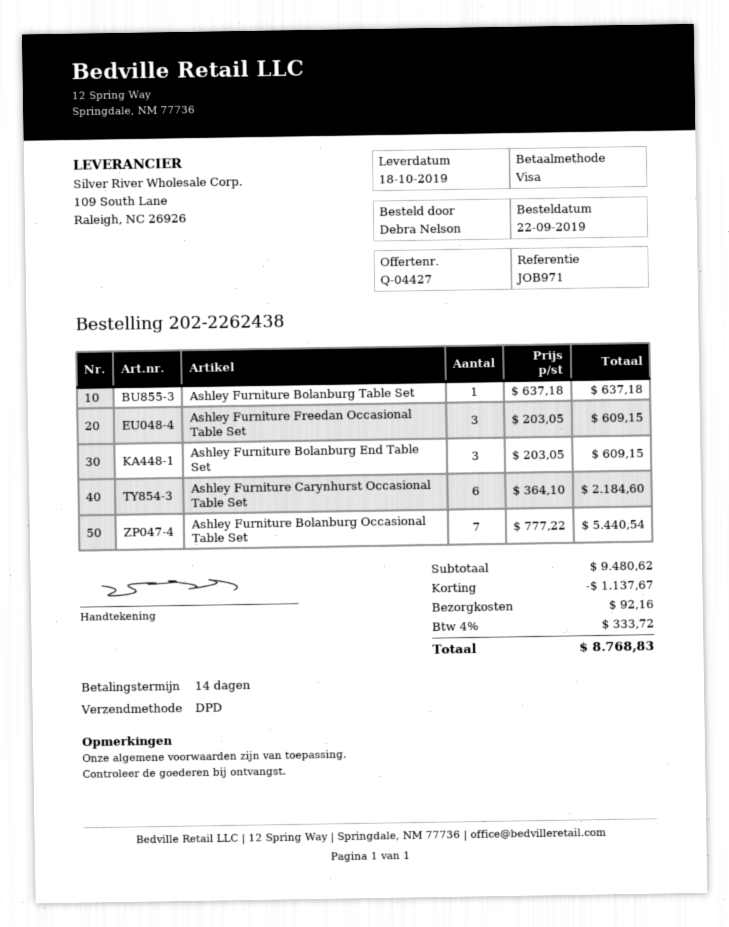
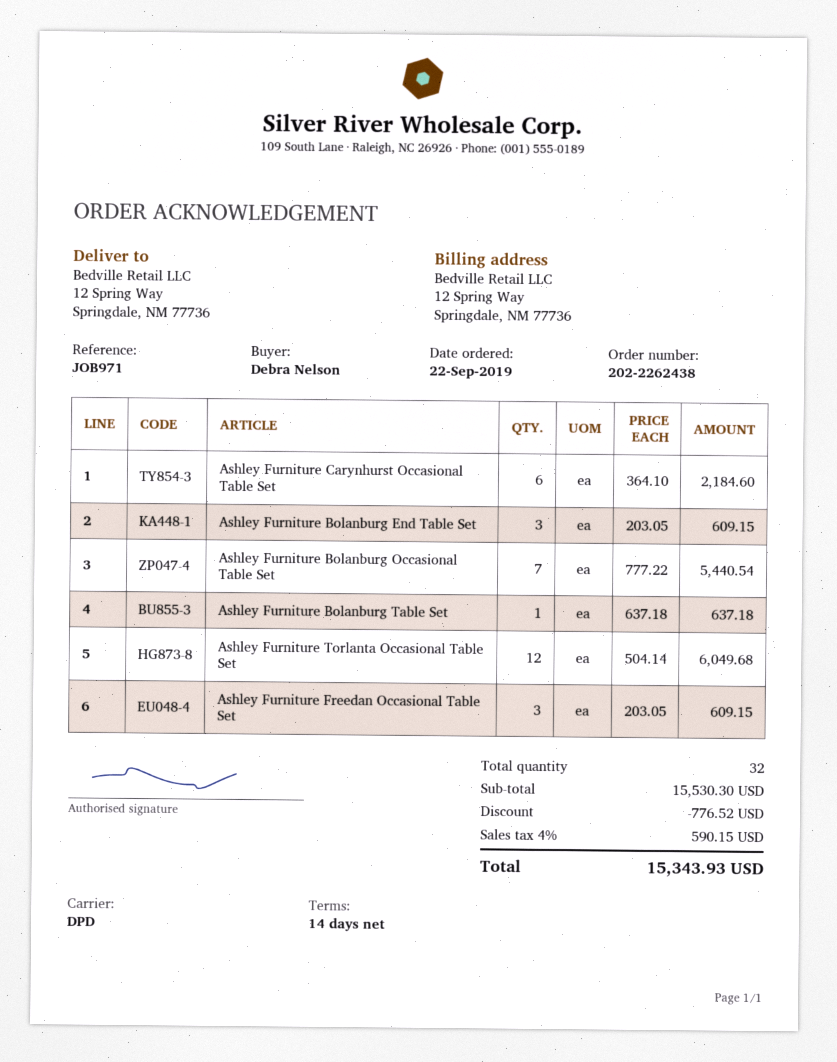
Ashley Furniture Torlanta Occasional Table Set: none -> 12 x 504.14 = 6049.68
subtotal: 9480.62 -> 15530.30
discount: 1137.67 -> 776.52
shipping: 92.16 -> none
tax: 4% = 333.72 -> 4% = 590.15
total: 8768.83 -> 15343.93

